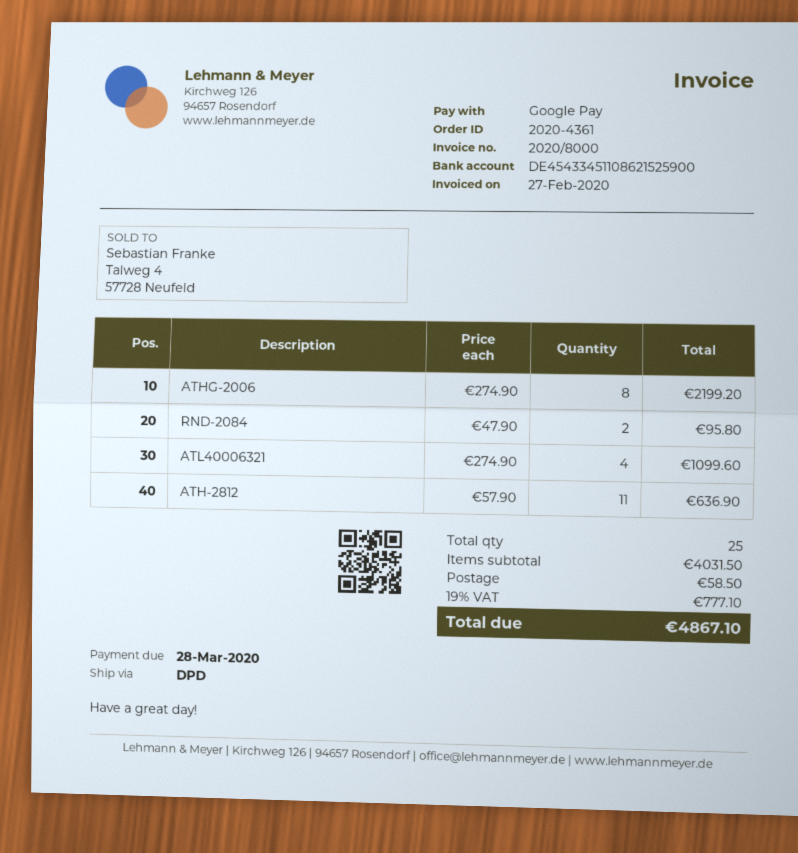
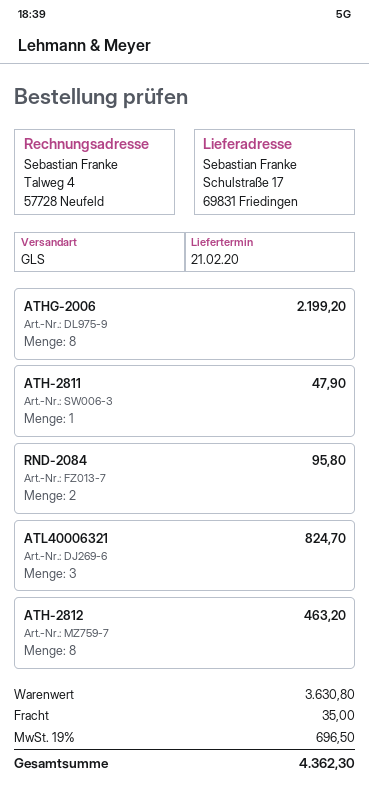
shipping method: DPD -> GLS
ATL40006321: 4 for 1099.60 -> 3 for 824.70
ATH-2812: 11 for 636.90 -> 8 for 463.20
ATH-2811: none -> 1 for 47.90
subtotal: 4031.50 -> 3630.80
shipping: 58.50 -> 35.00
tax: 19% = 777.10 -> 19% = 696.50
total: 4867.10 -> 4362.30

